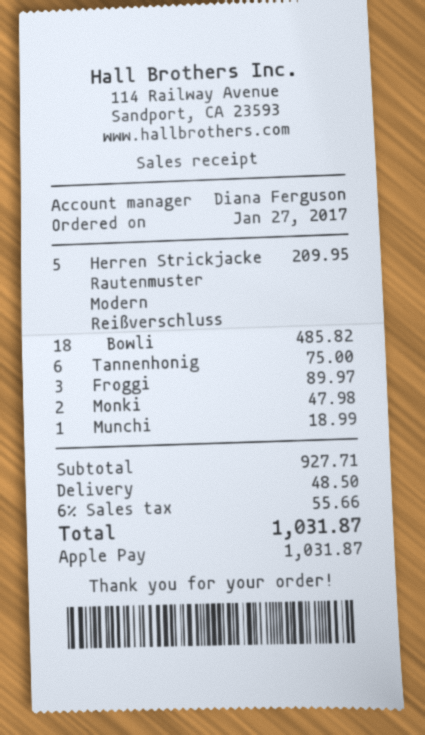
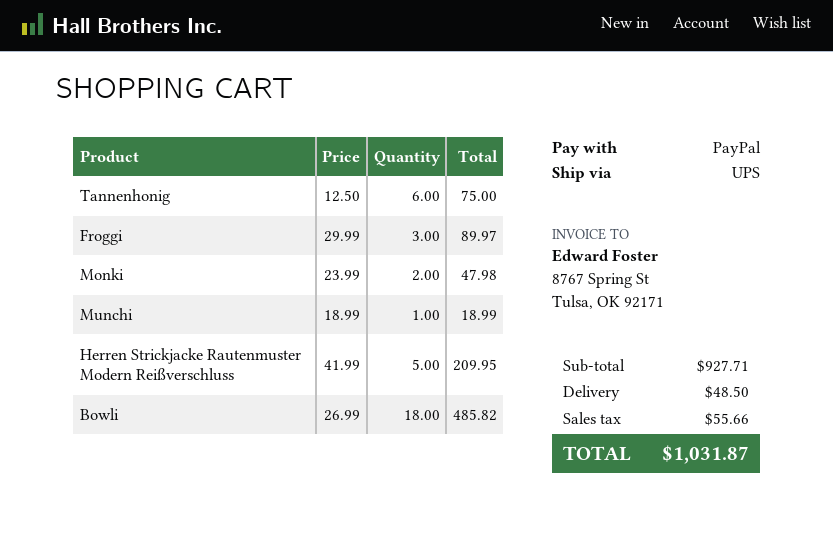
payment method: Apple Pay -> PayPal

